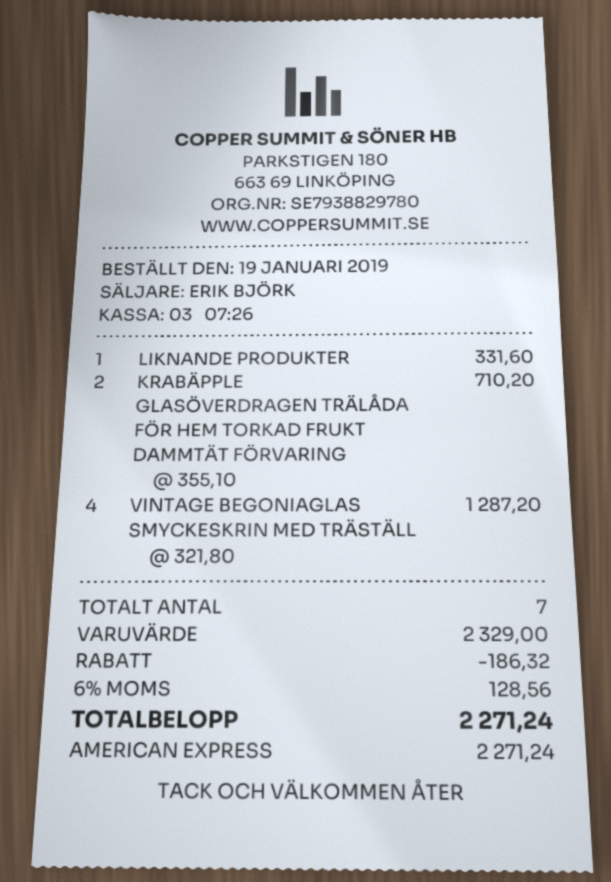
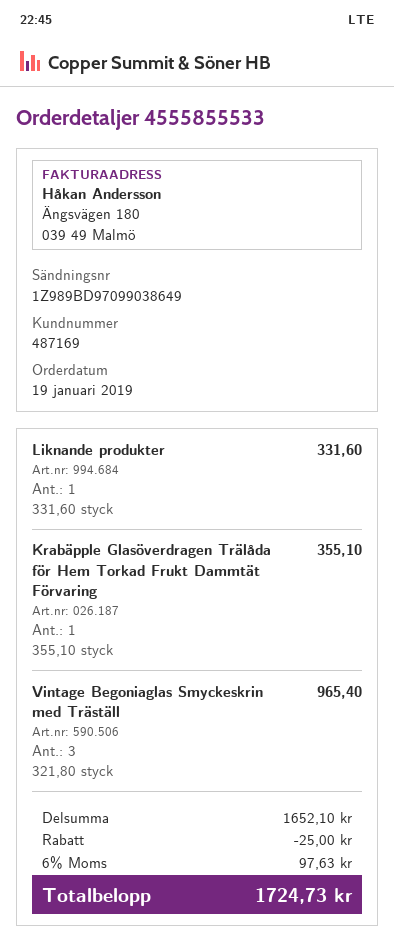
KRABÄPPLE GLASÖVERDRAGEN TRÄLÅDA FÖR HEM TORKAD FRUKT DAMMTÄT FÖRVARING: 2 x 355.10 = 710.20 -> 1 x 355.10 = 355.10
VINTAGE BEGONIAGLAS SMYCKESKRIN MED TRÄSTÄLL: 4 x 321.80 = 1287.20 -> 3 x 321.80 = 965.40
subtotal: 2329.00 -> 1652.10
discount: 186.32 -> 25.00
tax: 6% = 128.56 -> 6% = 97.63
total: 2271.24 -> 1724.73

